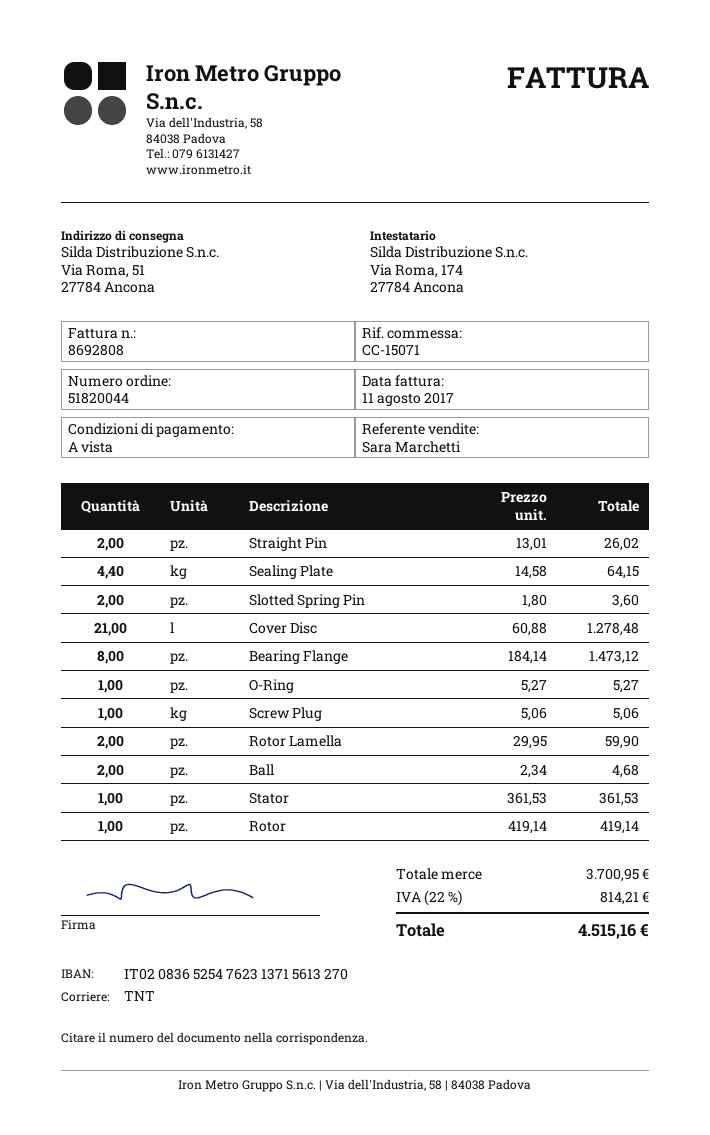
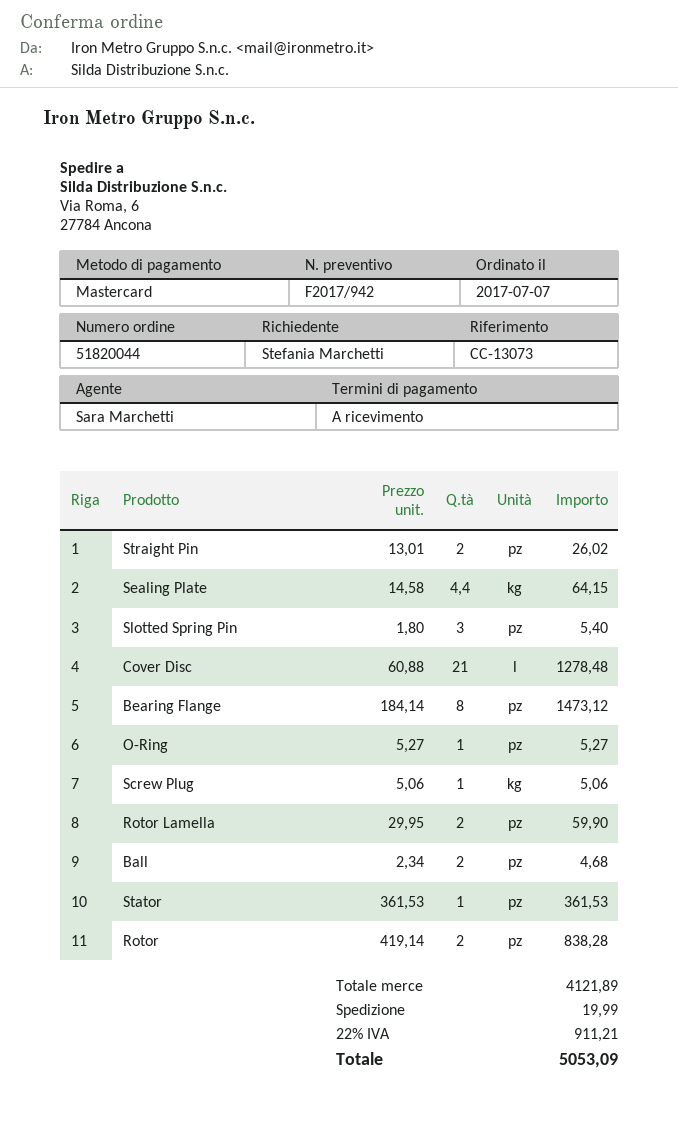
reference: CC-15071 -> CC-13073
ship to: Via Roma, 51, 27784 Ancona -> Via Roma, 6, 27784 Ancona
Slotted Spring Pin: 2 x 1.80 = 3.60 -> 3 x 1.80 = 5.40
Rotor: 1 x 419.14 = 419.14 -> 2 x 419.14 = 838.28
subtotal: 3700.95 -> 4121.89
shipping: none -> 19.99
tax: 22% = 814.21 -> 22% = 911.21
total: 4515.16 -> 5053.09

